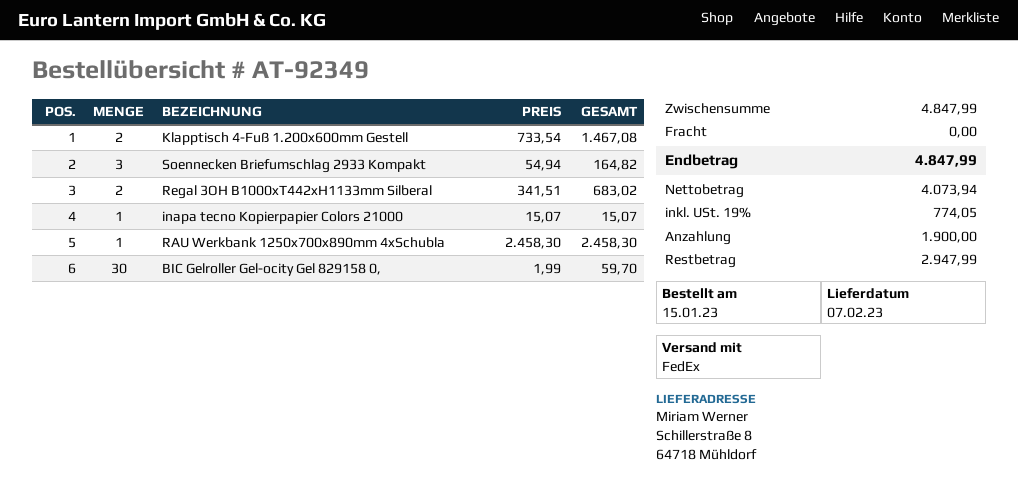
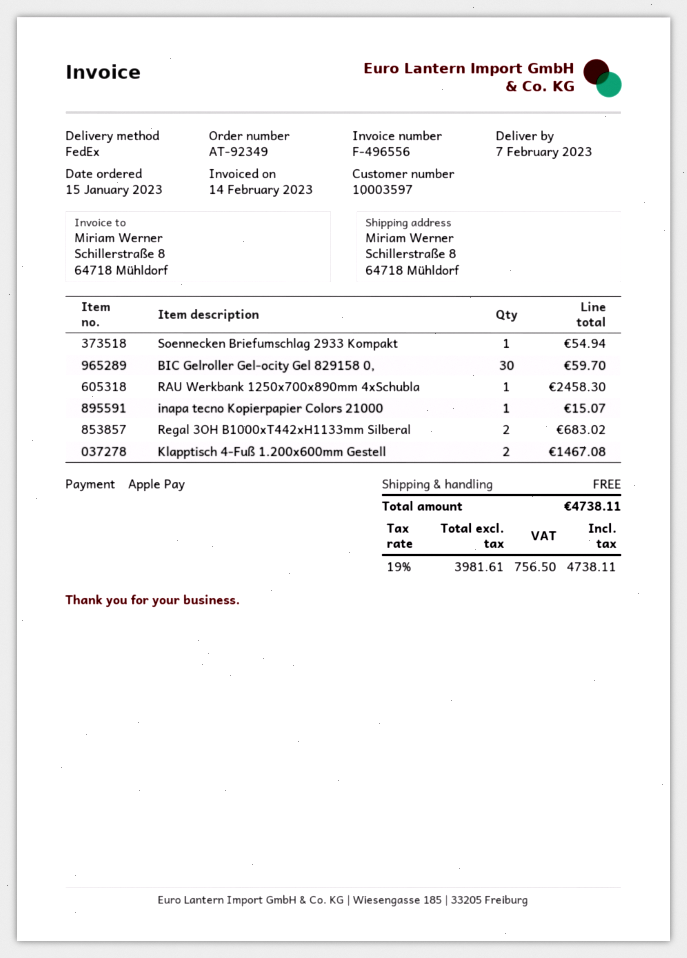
Soennecken Briefumschlag 2933 Kompakt: 3 for 164.82 -> 1 for 54.94
net: 4073.94 -> 3981.61
tax: 19% = 774.05 -> 19% = 756.50
total: 4847.99 -> 4738.11

